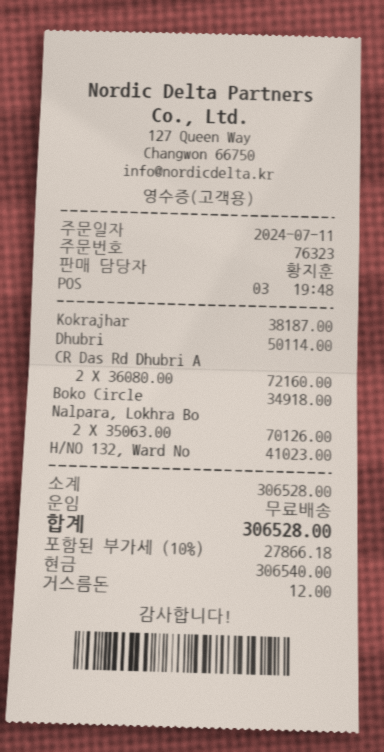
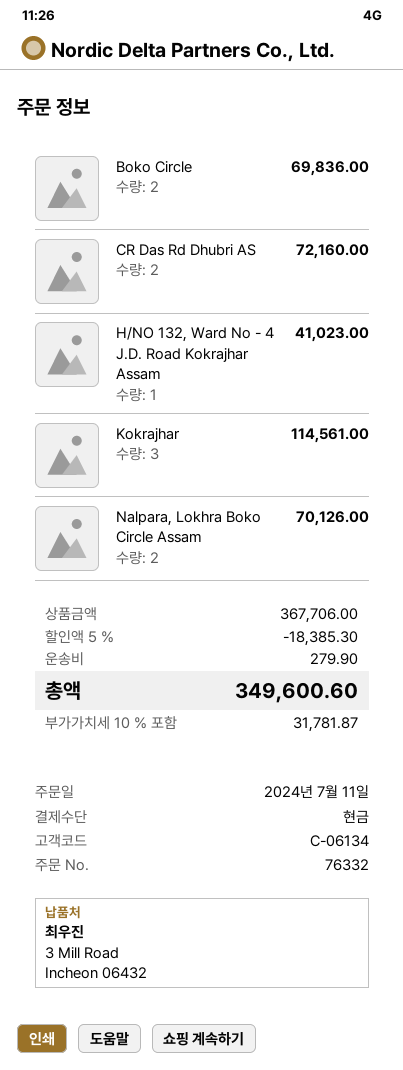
order number: 76323 -> 76332
Kokrajhar: 1 for 38187.00 -> 3 for 114561.00
Dhubri: 1 for 50114.00 -> none
Boko Circle: 1 for 34918.00 -> 2 for 69836.00
subtotal: 306528.00 -> 367706.00
discount: none -> 5% = 18385.30
shipping: 0.00 -> 279.90
tax: 10% = 27866.18 -> 10% = 31781.87
total: 306528.00 -> 349600.60

